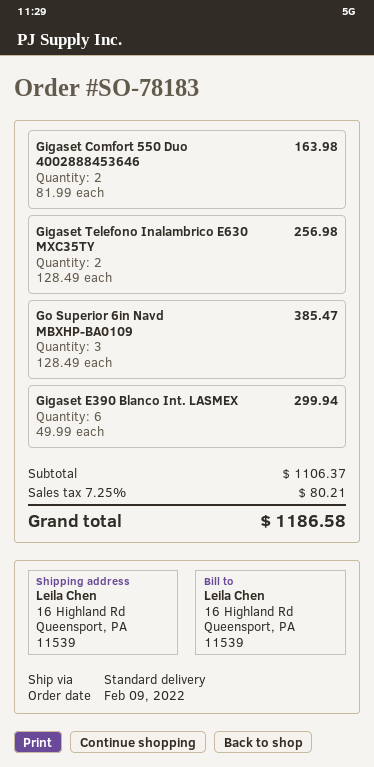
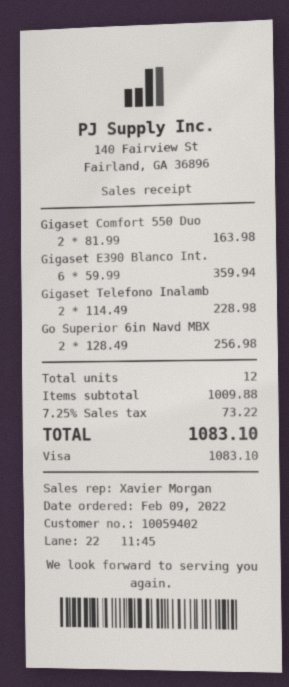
Gigaset Telefono Inalambrico E630 MXC35TY: 2 x 128.49 = 256.98 -> 2 x 114.49 = 228.98
Go Superior 6in Navd MBXHP-BA0109: 3 x 128.49 = 385.47 -> 2 x 128.49 = 256.98
Gigaset E390 Blanco Int. LASMEX: 6 x 49.99 = 299.94 -> 6 x 59.99 = 359.94
subtotal: 1106.37 -> 1009.88
tax: 7.25% = 80.21 -> 7.25% = 73.22
total: 1186.58 -> 1083.10

